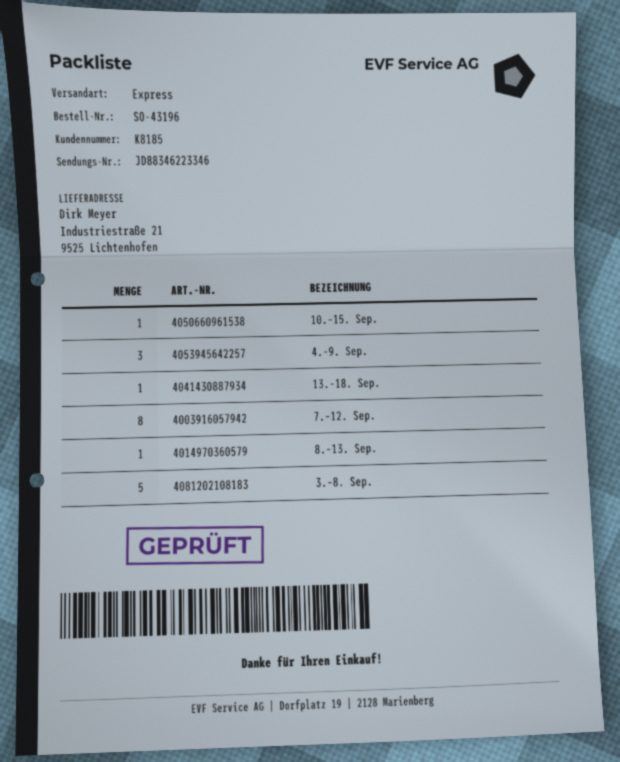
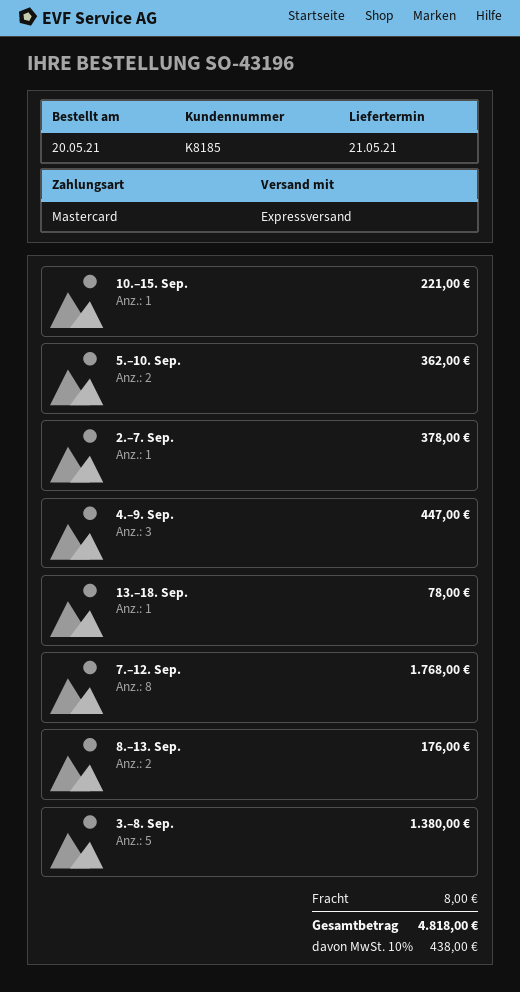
8.–13. Sep.: 1 -> 2
5.–10. Sep.: none -> 2
2.–7. Sep.: none -> 1

